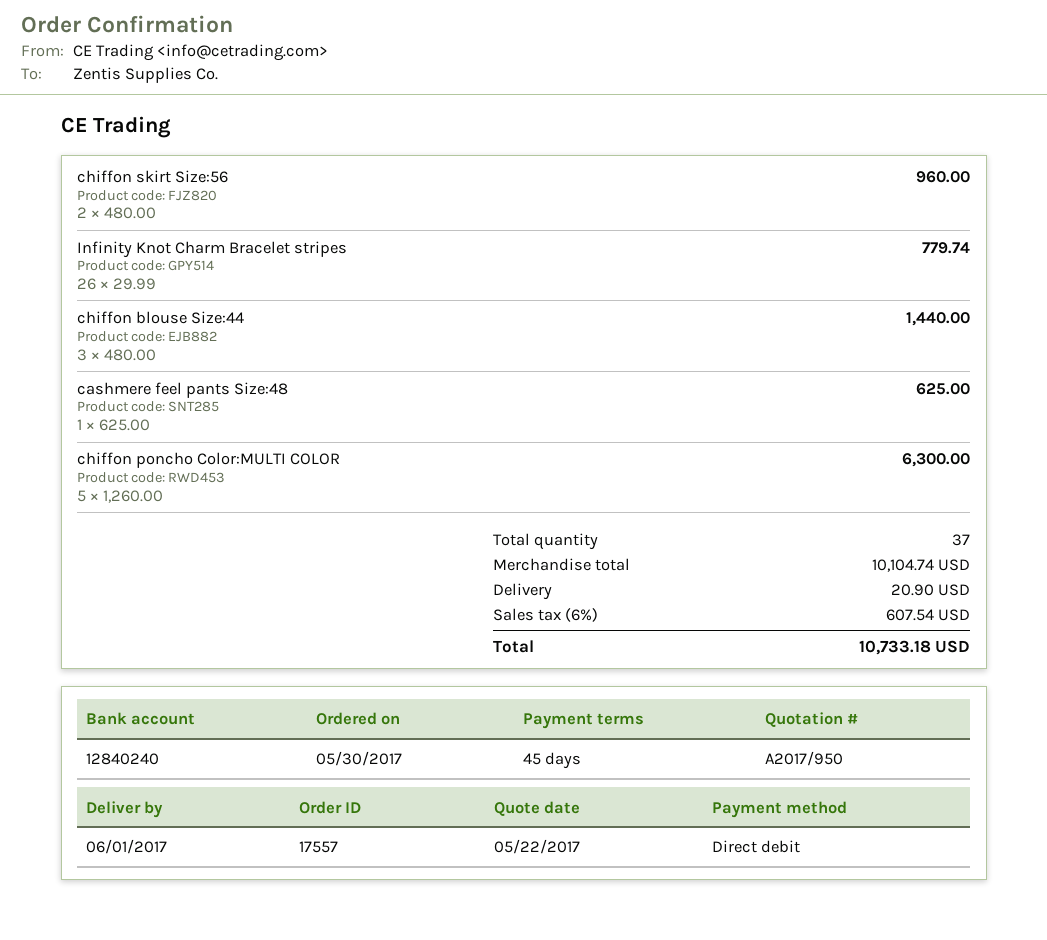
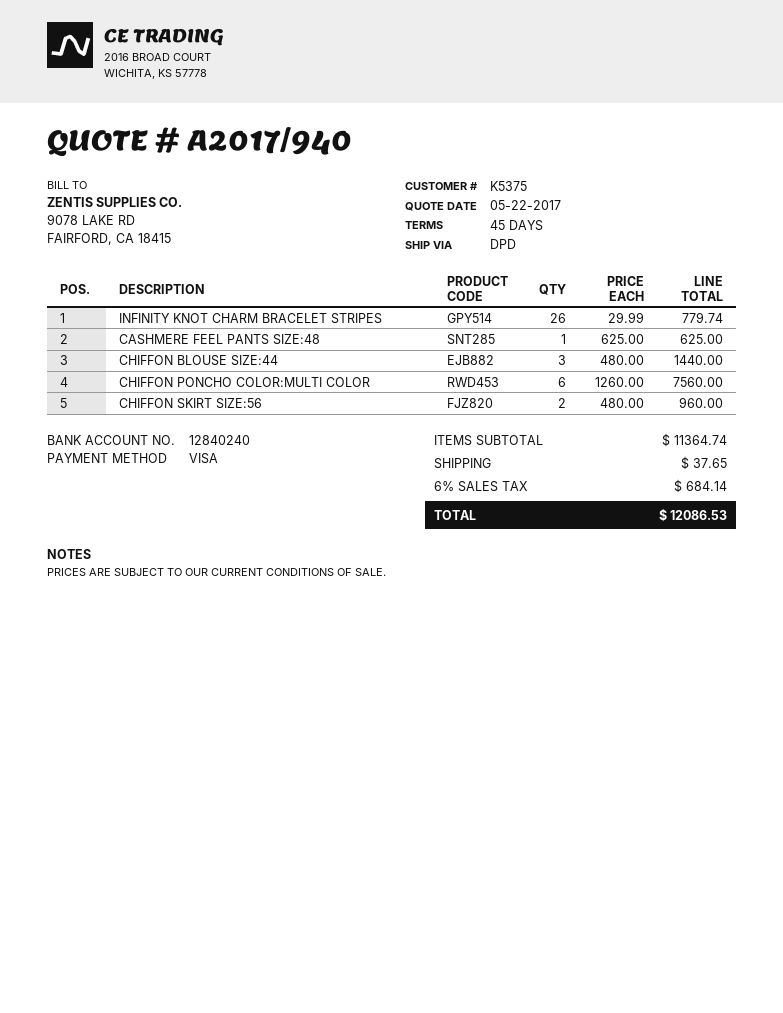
quote number: A2017/950 -> A2017/940
payment method: direct debit -> Visa
chiffon poncho Color:MULTI COLOR: 5 x 1260.00 = 6300.00 -> 6 x 1260.00 = 7560.00
subtotal: 10104.74 -> 11364.74
shipping: 20.90 -> 37.65
tax: 6% = 607.54 -> 6% = 684.14
total: 10733.18 -> 12086.53

